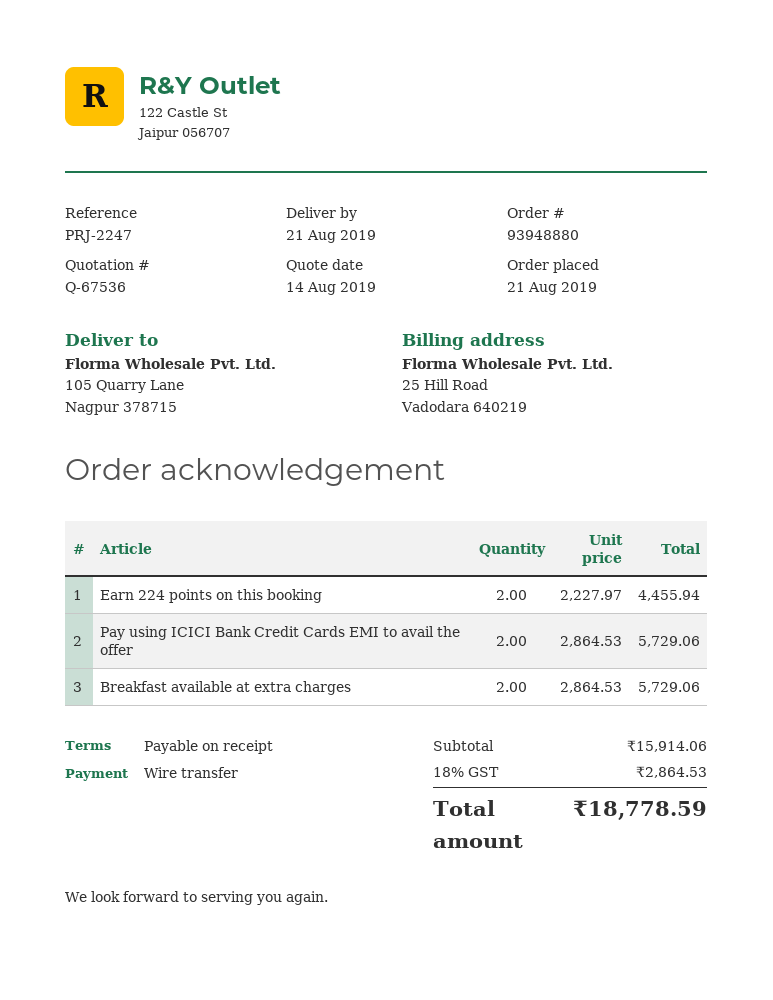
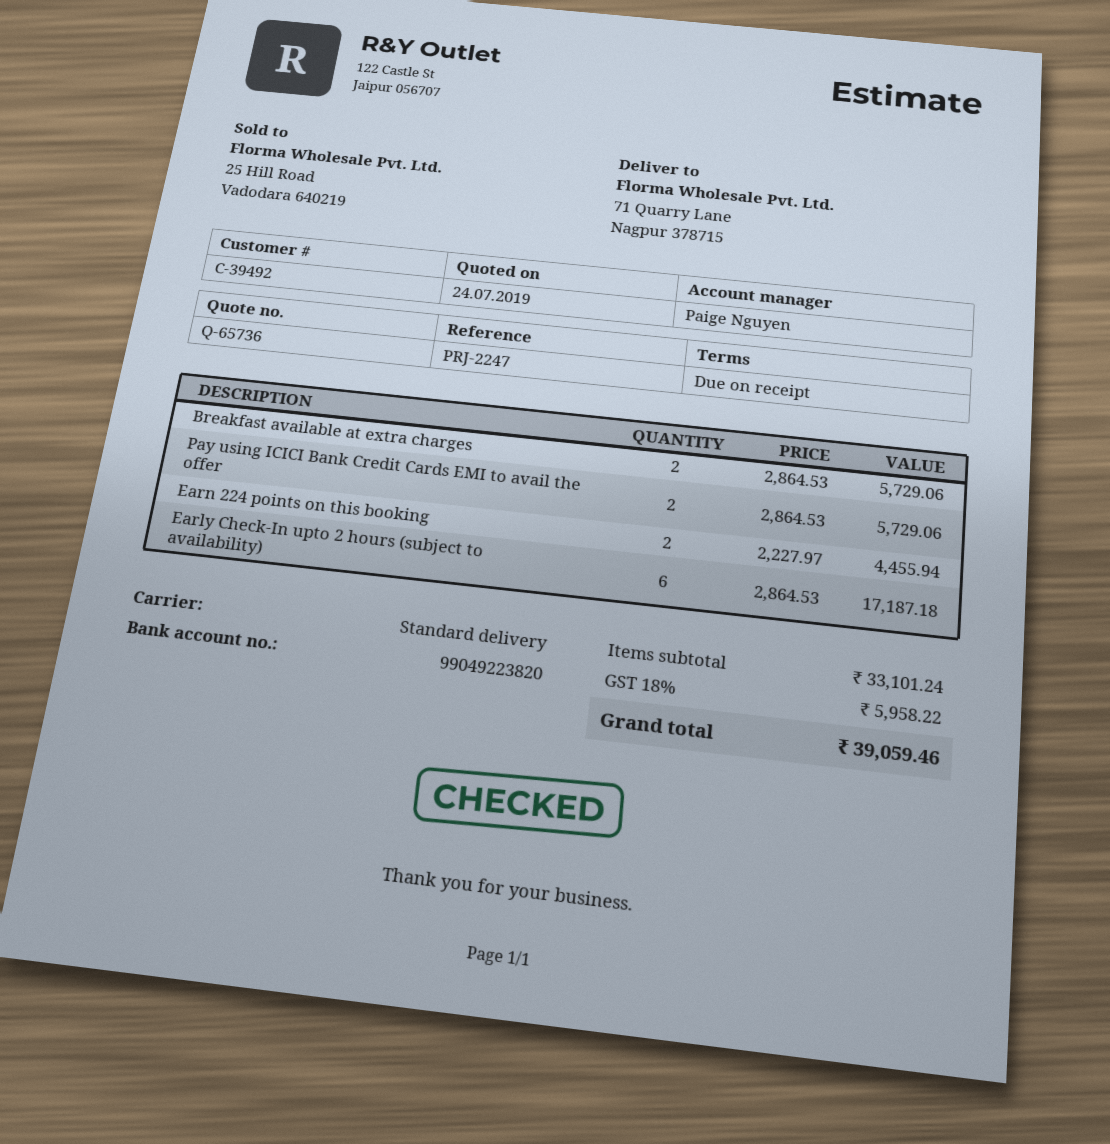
quote number: Q-67536 -> Q-65736
quote date: 2019-08-14 -> 2019-07-24
ship to: 105 Quarry Lane, Nagpur 378715 -> 71 Quarry Lane, Nagpur 378715
Early Check-In upto 2 hours (subject to availability): none -> 6 x 2864.53 = 17187.18
subtotal: 15914.06 -> 33101.24
tax: 18% = 2864.53 -> 18% = 5958.22
total: 18778.59 -> 39059.46

